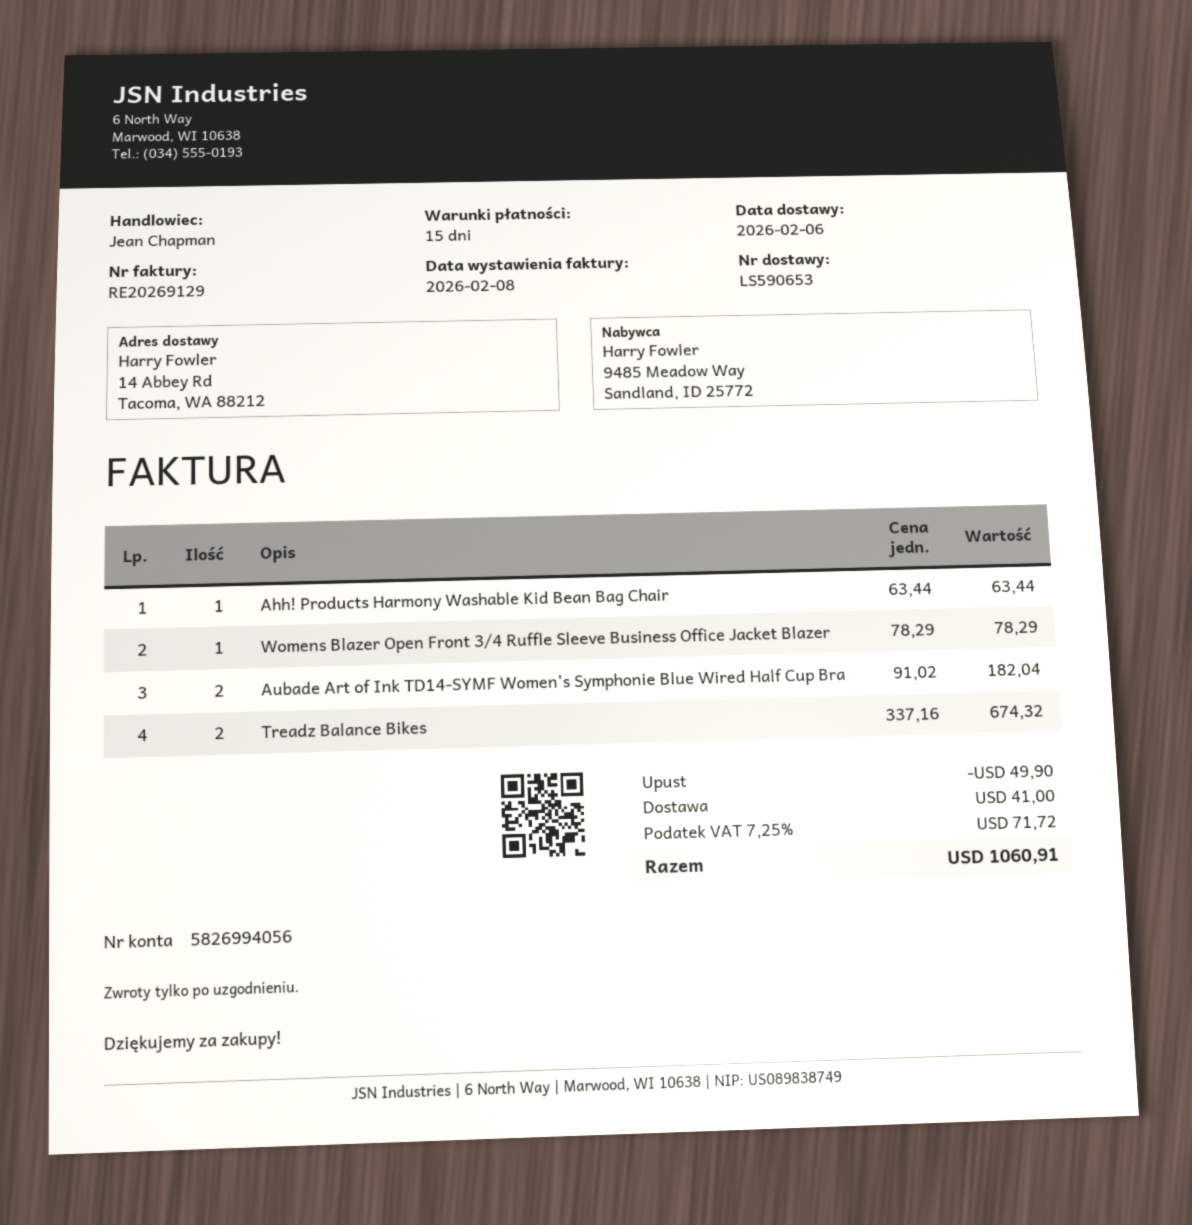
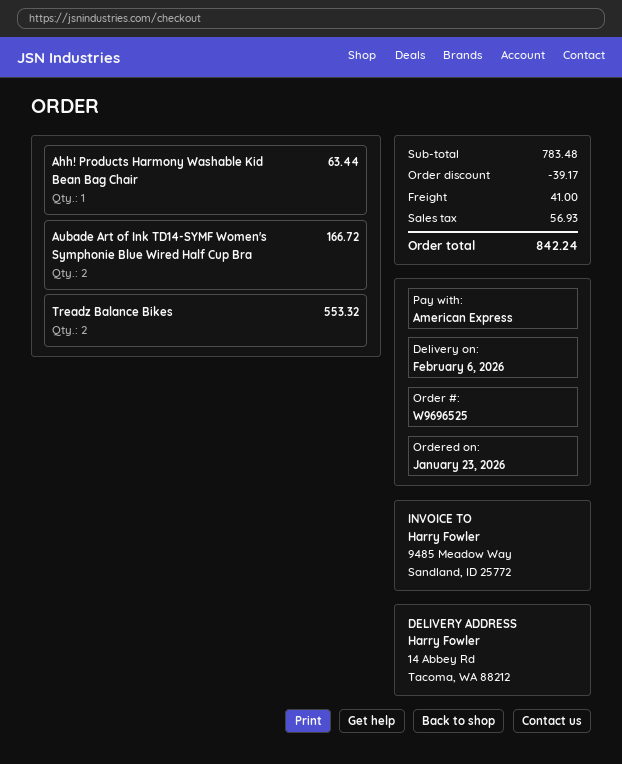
Womens Blazer Open Front 3/4 Ruffle Sleeve Business Office Jacket Blazer: 1 for 78.29 -> none
Aubade Art of Ink TD14-SYMF Women's Symphonie Blue Wired Half Cup Bra: 2 for 182.04 -> 2 for 166.72
Treadz Balance Bikes: 2 for 674.32 -> 2 for 553.32
discount: 49.90 -> 39.17
tax: 71.72 -> 56.93
total: 1060.91 -> 842.24

